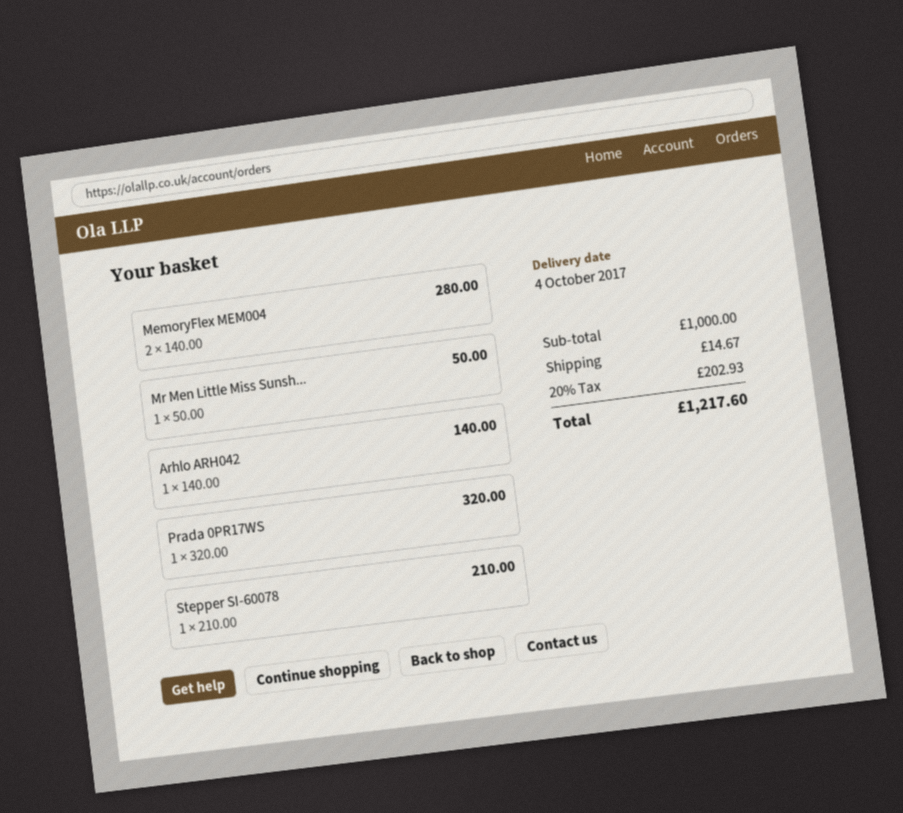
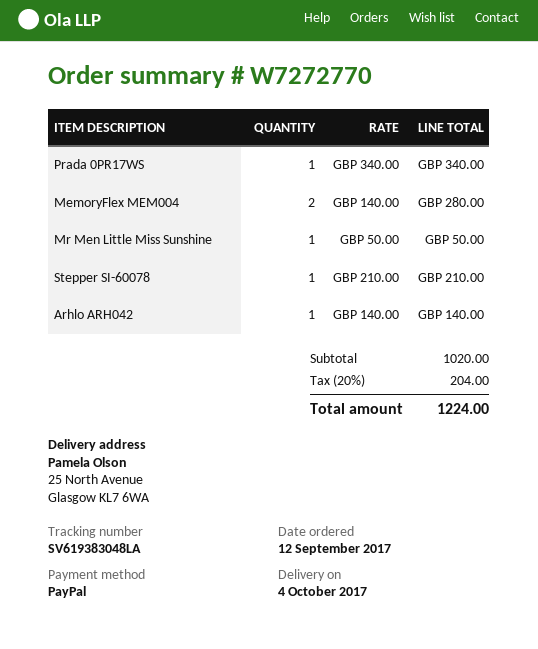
Prada 0PR17WS: 1 x 320.00 = 320.00 -> 1 x 340.00 = 340.00
subtotal: 1000.00 -> 1020.00
shipping: 14.67 -> none
tax: 20% = 202.93 -> 20% = 204.00
total: 1217.60 -> 1224.00

